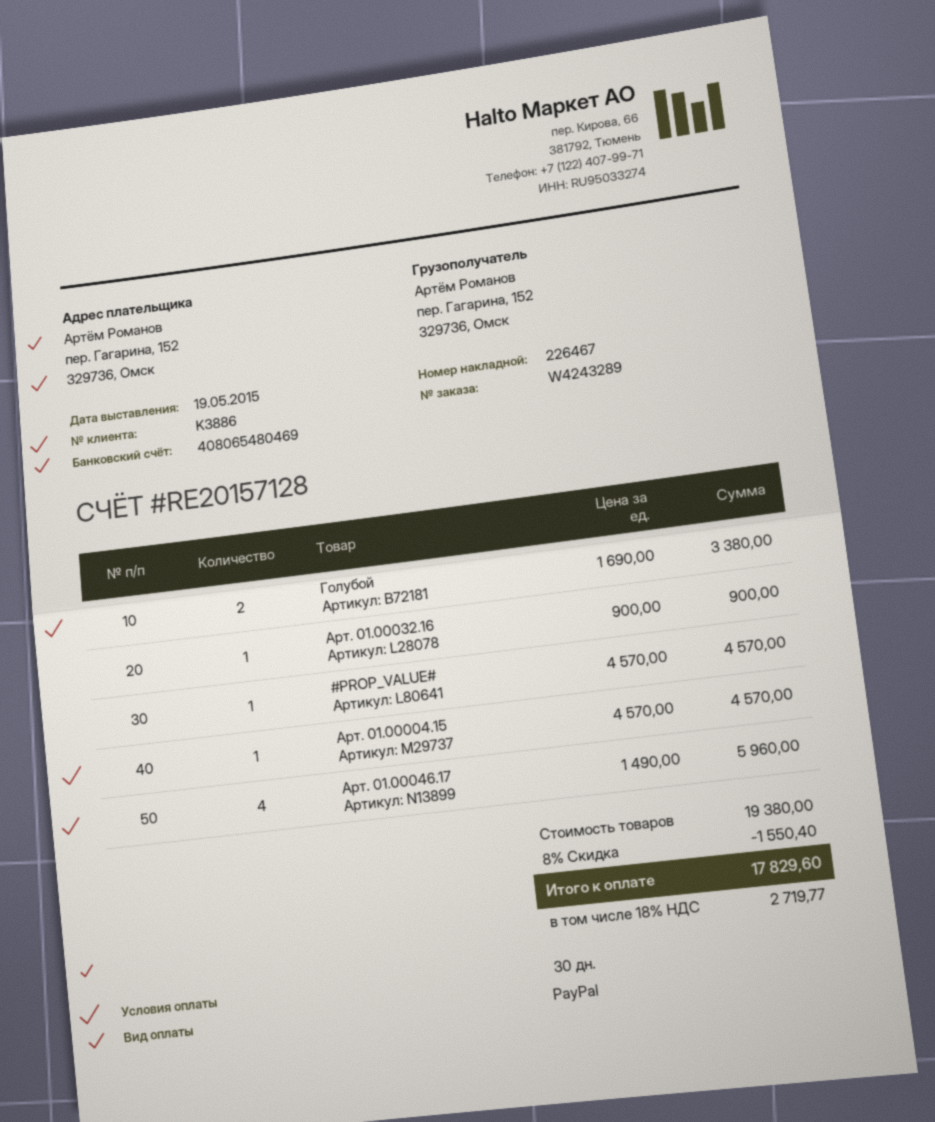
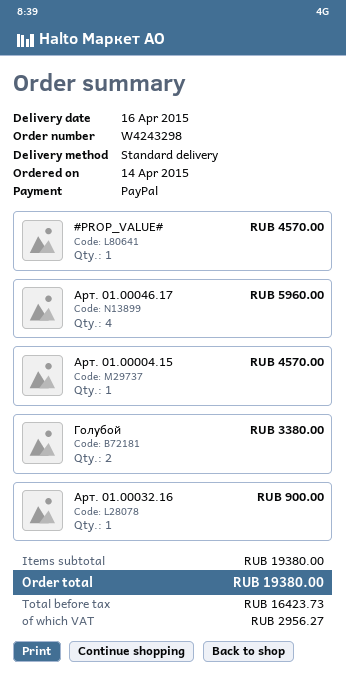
order number: W4243289 -> W4243298
discount: 8% = 1550.40 -> none
tax: 2719.77 -> 2956.27
total: 17829.60 -> 19380.00

